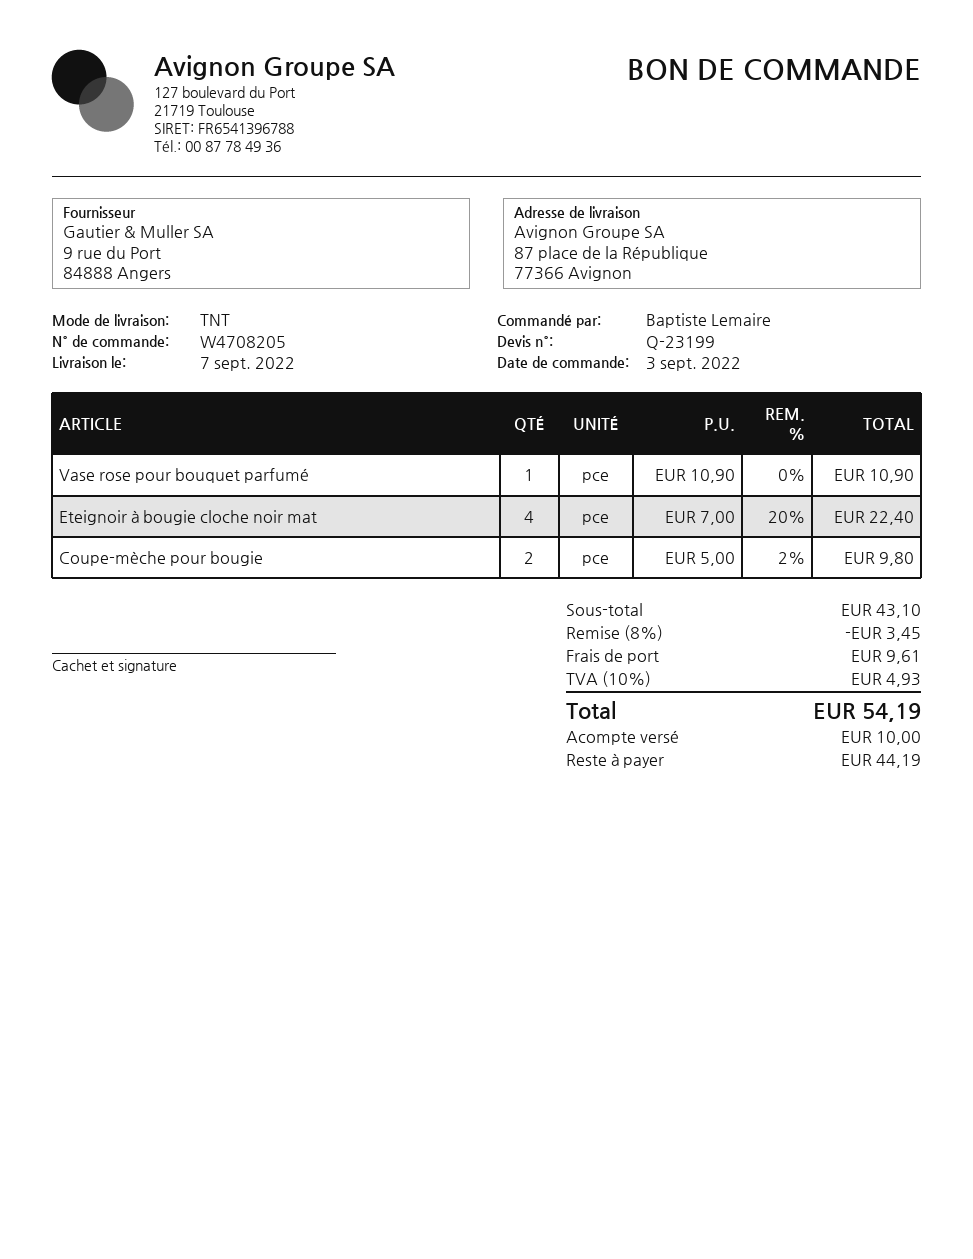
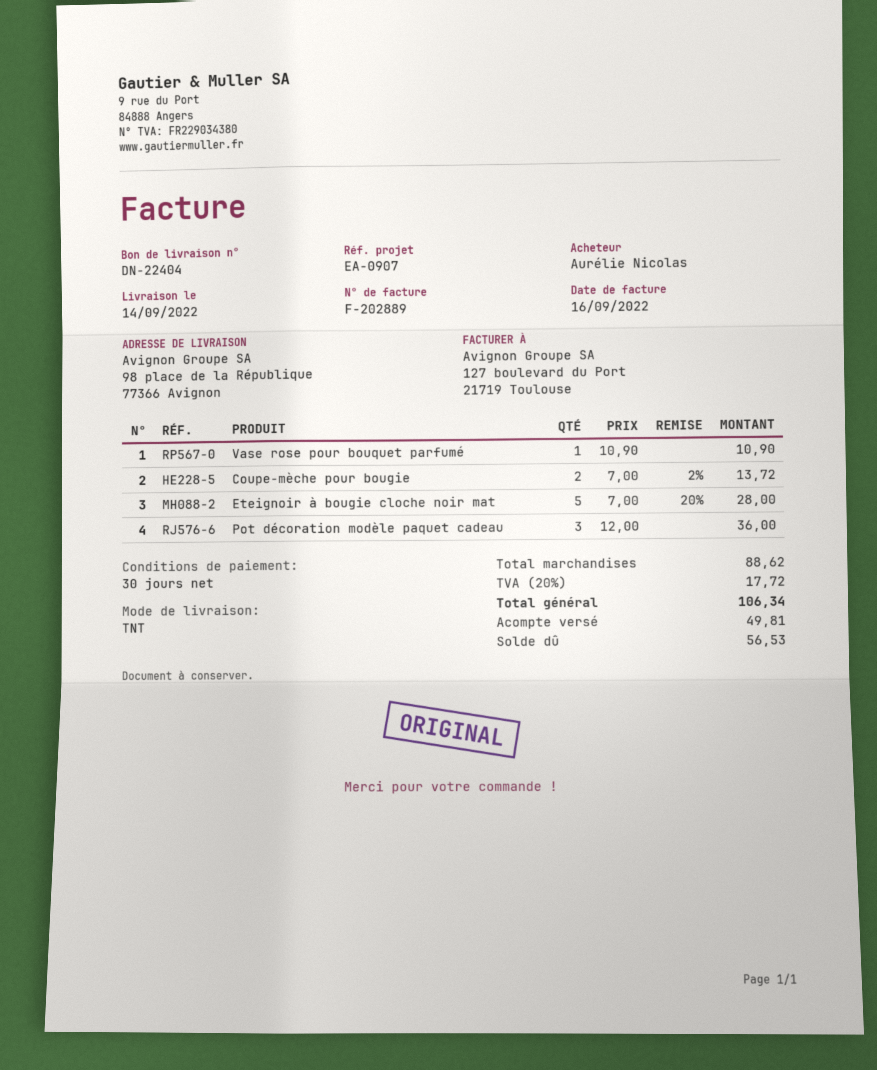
delivery date: 2022-09-07 -> 2022-09-14
ordered by: Baptiste Lemaire -> Aurélie Nicolas
ship to: 87 place de la République, 77366 Avignon -> 98 place de la République, 77366 Avignon
Eteignoir à bougie cloche noir mat: 4 x 7.00 - 20% = 22.40 -> 5 x 7.00 - 20% = 28.00
Coupe-mèche pour bougie: 2 x 5.00 - 2% = 9.80 -> 2 x 7.00 - 2% = 13.72
Pot décoration modèle paquet cadeau: none -> 3 x 12.00 = 36.00
subtotal: 43.10 -> 88.62
discount: 8% = 3.45 -> none
shipping: 9.61 -> none
tax: 10% = 4.93 -> 20% = 17.72
total: 54.19 -> 106.34
deposit: 10.00 -> 49.81
balance: 44.19 -> 56.53

